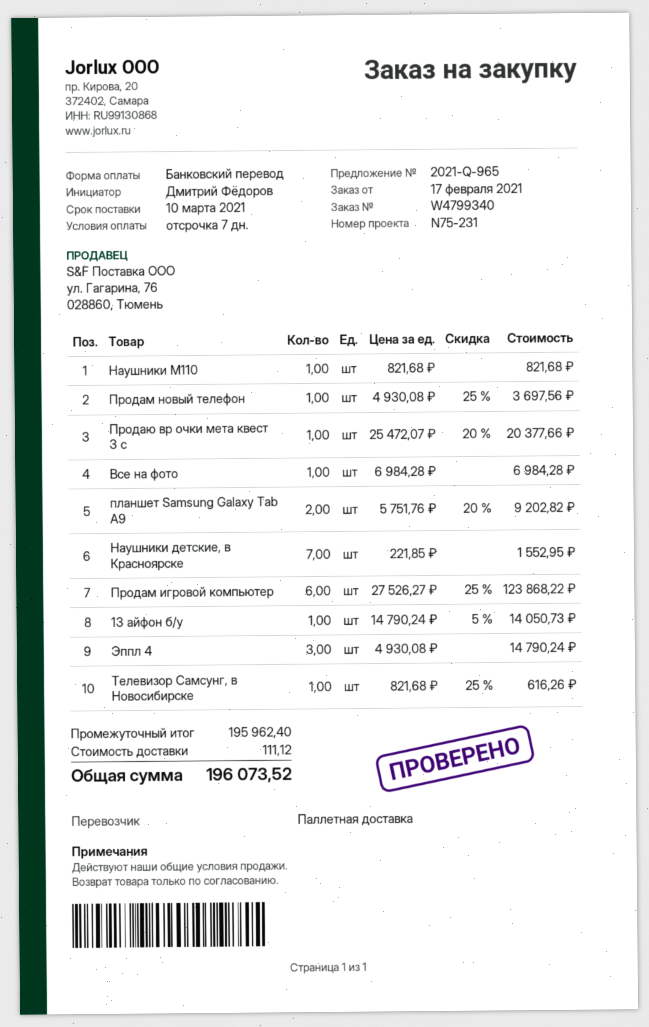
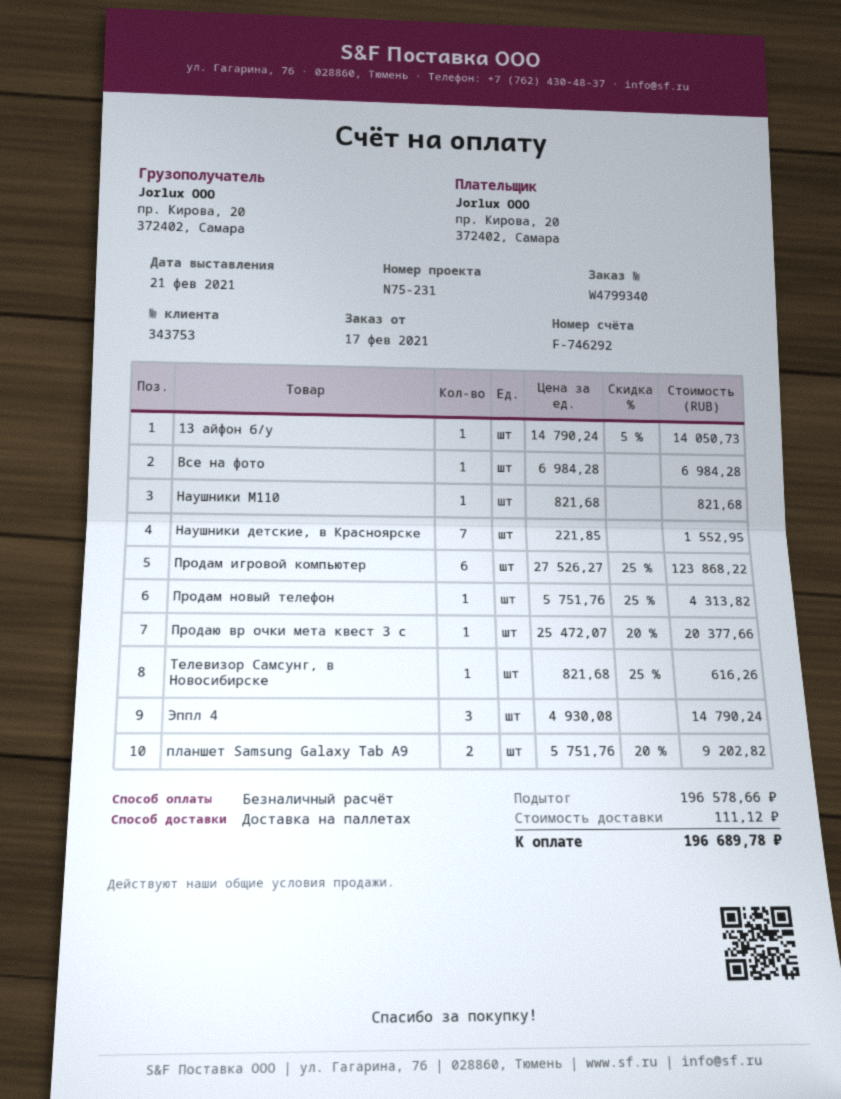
Продам новый телефон: 1 x 4930.08 - 25% = 3697.56 -> 1 x 5751.76 - 25% = 4313.82
subtotal: 195962.40 -> 196578.66
total: 196073.52 -> 196689.78

